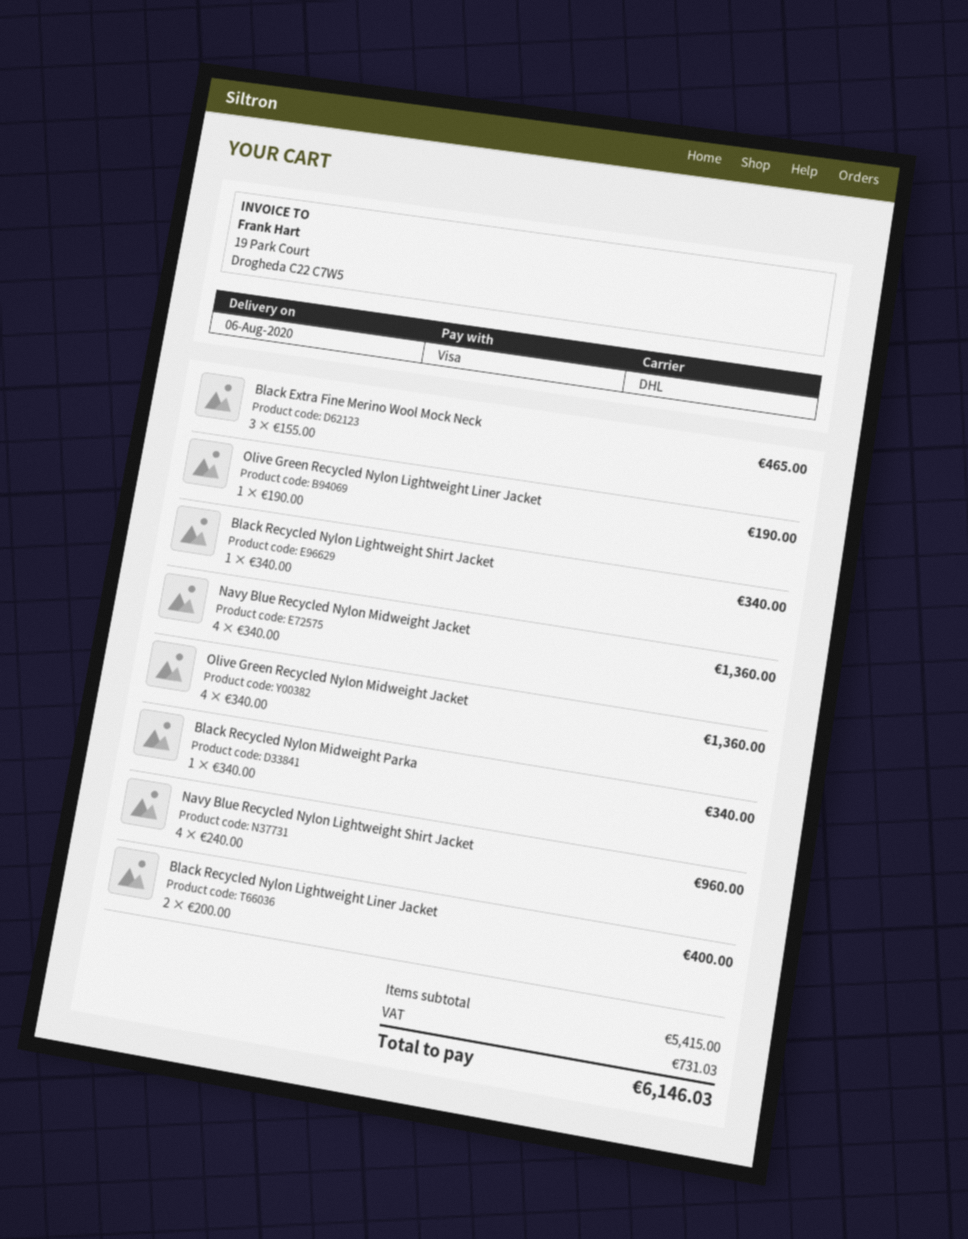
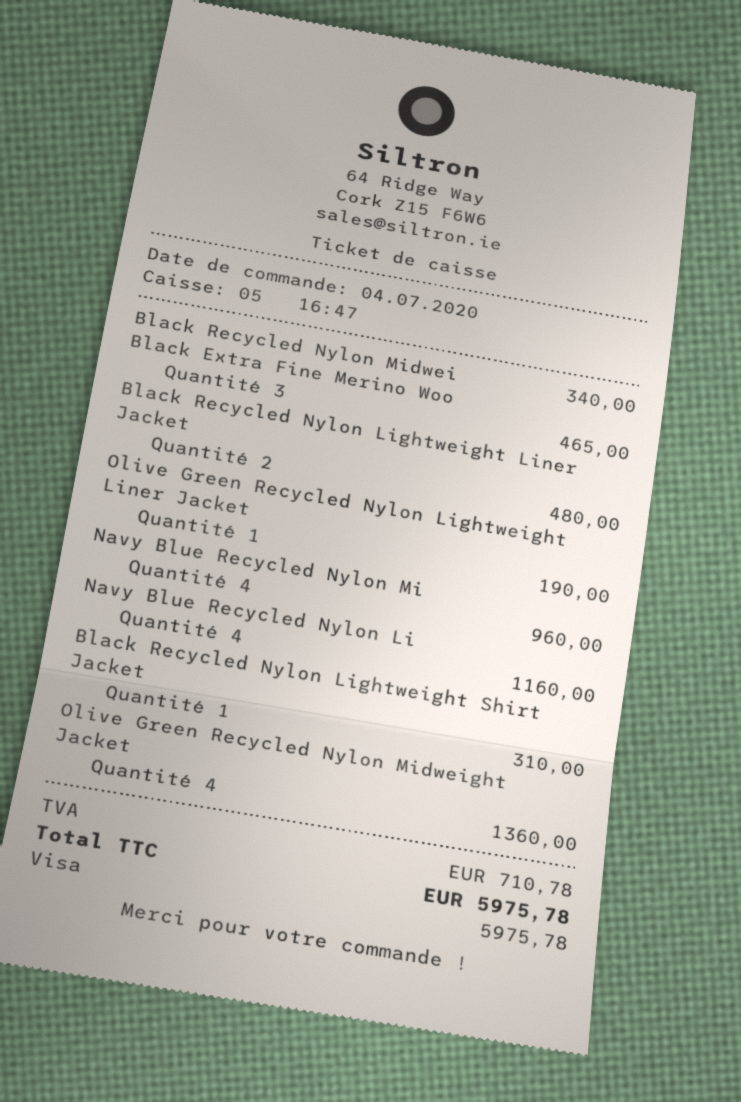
Black Recycled Nylon Lightweight Shirt Jacket: 1 for 340.00 -> 1 for 310.00
Navy Blue Recycled Nylon Midweight Jacket: 4 for 1360.00 -> 4 for 960.00
Navy Blue Recycled Nylon Lightweight Shirt Jacket: 4 for 960.00 -> 4 for 1160.00
Black Recycled Nylon Lightweight Liner Jacket: 2 for 400.00 -> 2 for 480.00
tax: 731.03 -> 710.78
total: 6146.03 -> 5975.78

